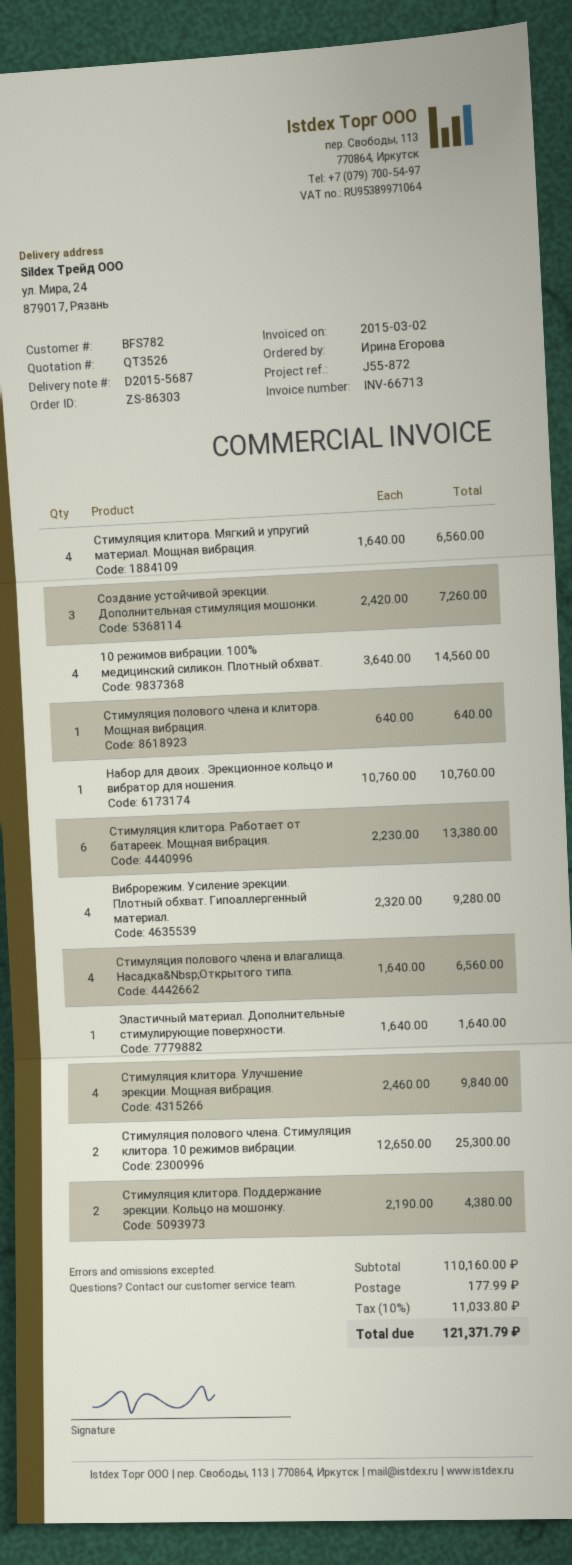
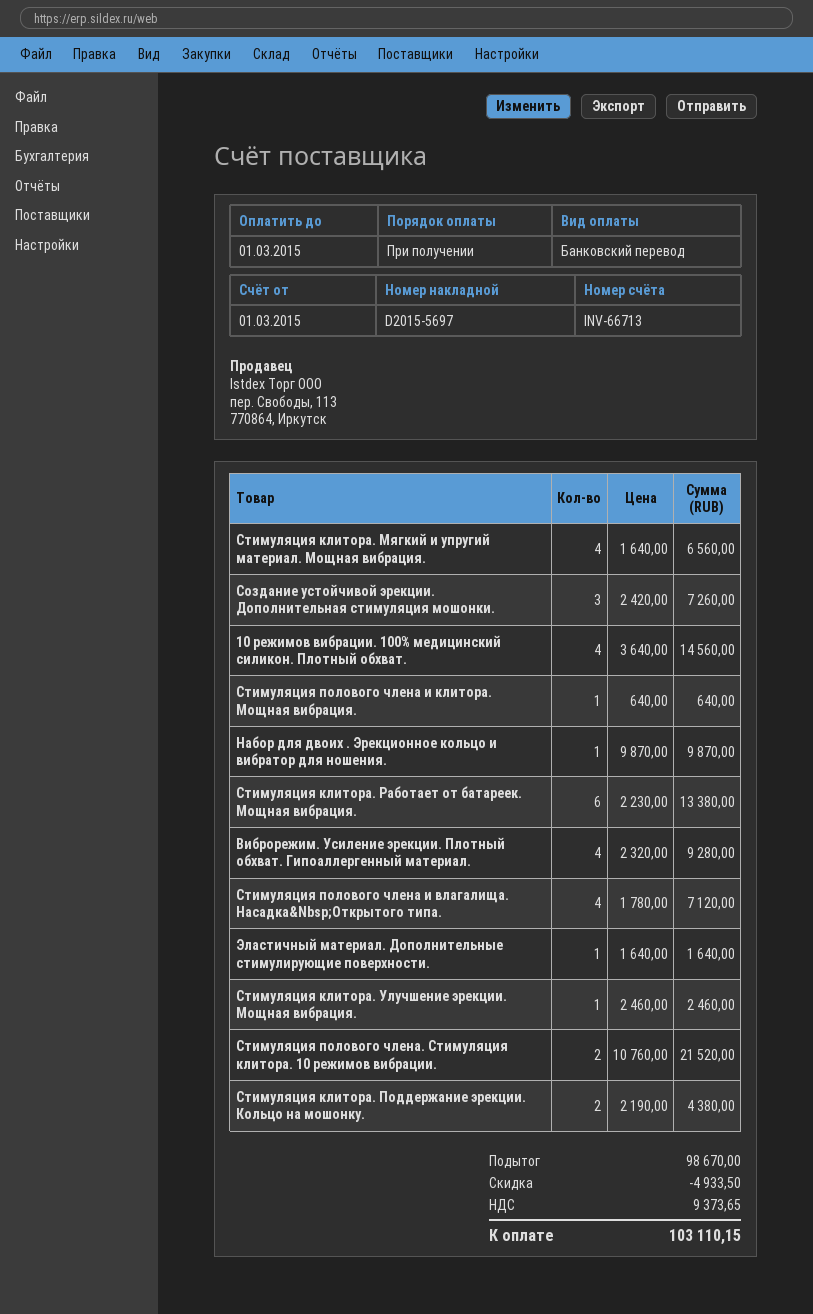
delivery note number: D2015-5687 -> D2015-5697
invoice date: 2015-03-02 -> 2015-03-01
Набор для двоих . Эрекционное кольцо и вибратор для ношения.: 1 x 10760.00 = 10760.00 -> 1 x 9870.00 = 9870.00
Стимуляция полового члена и влагалища. Насадка&Nbsp;Открытого типа.: 4 x 1640.00 = 6560.00 -> 4 x 1780.00 = 7120.00
Стимуляция клитора. Улучшение эрекции. Мощная вибрация.: 4 x 2460.00 = 9840.00 -> 1 x 2460.00 = 2460.00
Стимуляция полового члена. Стимуляция клитора. 10 режимов вибрации.: 2 x 12650.00 = 25300.00 -> 2 x 10760.00 = 21520.00
subtotal: 110160.00 -> 98670.00
discount: none -> 4933.50
shipping: 177.99 -> none
tax: 11033.80 -> 9373.65
total: 121371.79 -> 103110.15

